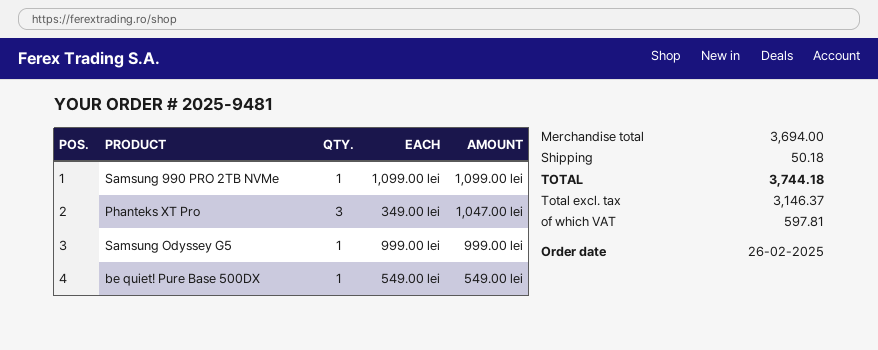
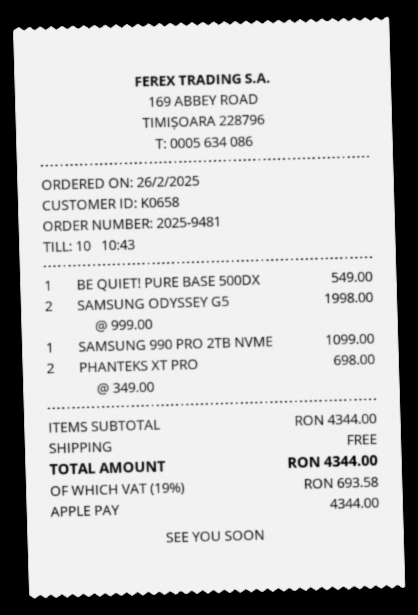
Phanteks XT Pro: 3 x 349.00 = 1047.00 -> 2 x 349.00 = 698.00
Samsung Odyssey G5: 1 x 999.00 = 999.00 -> 2 x 999.00 = 1998.00
subtotal: 3694.00 -> 4344.00
shipping: 50.18 -> 0.00
tax: 597.81 -> 693.58
total: 3744.18 -> 4344.00

